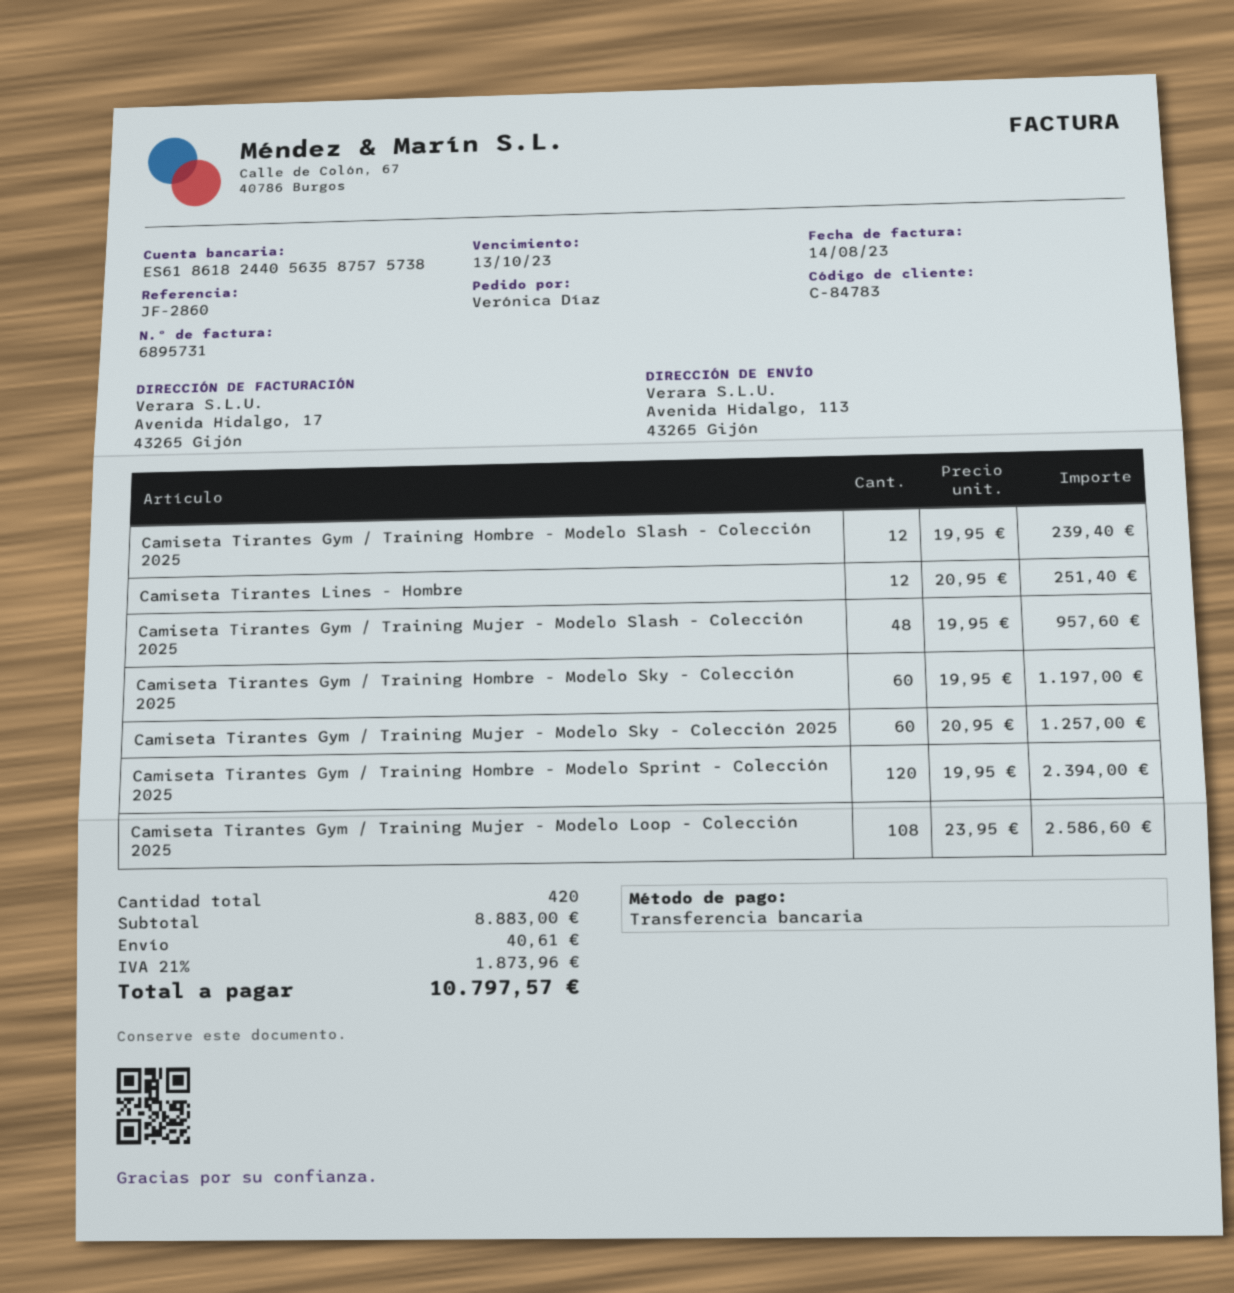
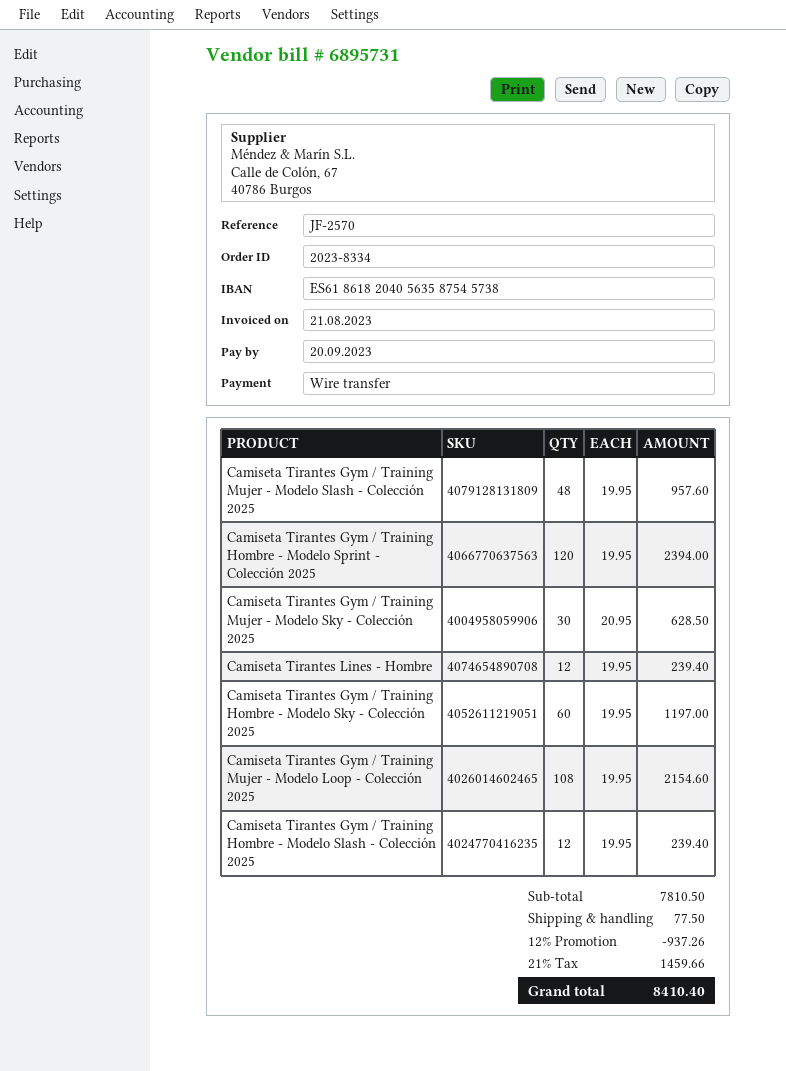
invoice date: 2023-08-14 -> 2023-08-21
due date: 2023-10-13 -> 2023-09-20
reference: JF-2860 -> JF-2570
bank account: ES6186182440563587575738 -> ES6186182040563587545738
Camiseta Tirantes Lines - Hombre: 12 x 20.95 = 251.40 -> 12 x 19.95 = 239.40
Camiseta Tirantes Gym / Training Mujer - Modelo Sky - Colección 2025: 60 x 20.95 = 1257.00 -> 30 x 20.95 = 628.50
Camiseta Tirantes Gym / Training Mujer - Modelo Loop - Colección 2025: 108 x 23.95 = 2586.60 -> 108 x 19.95 = 2154.60
subtotal: 8883.00 -> 7810.50
discount: none -> 12% = 937.26
shipping: 40.61 -> 77.50
tax: 21% = 1873.96 -> 21% = 1459.66
total: 10797.57 -> 8410.40

